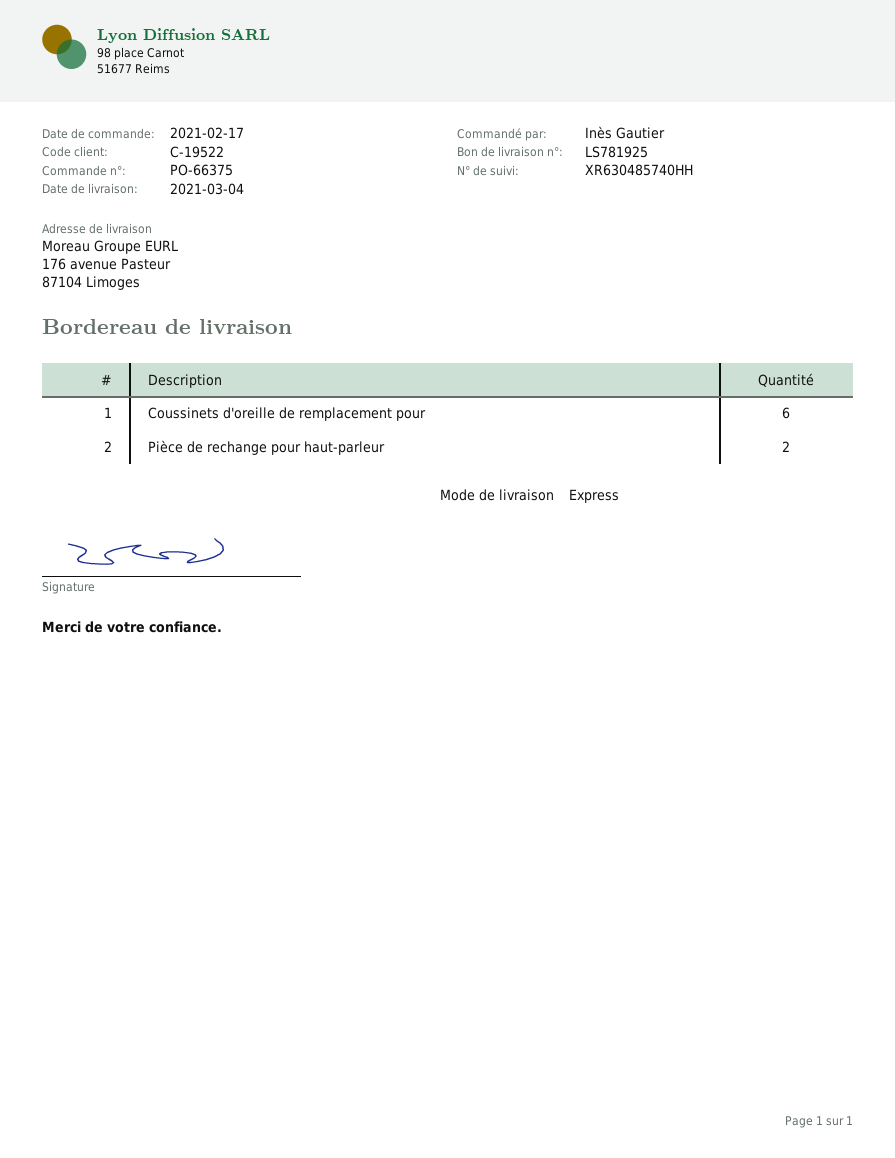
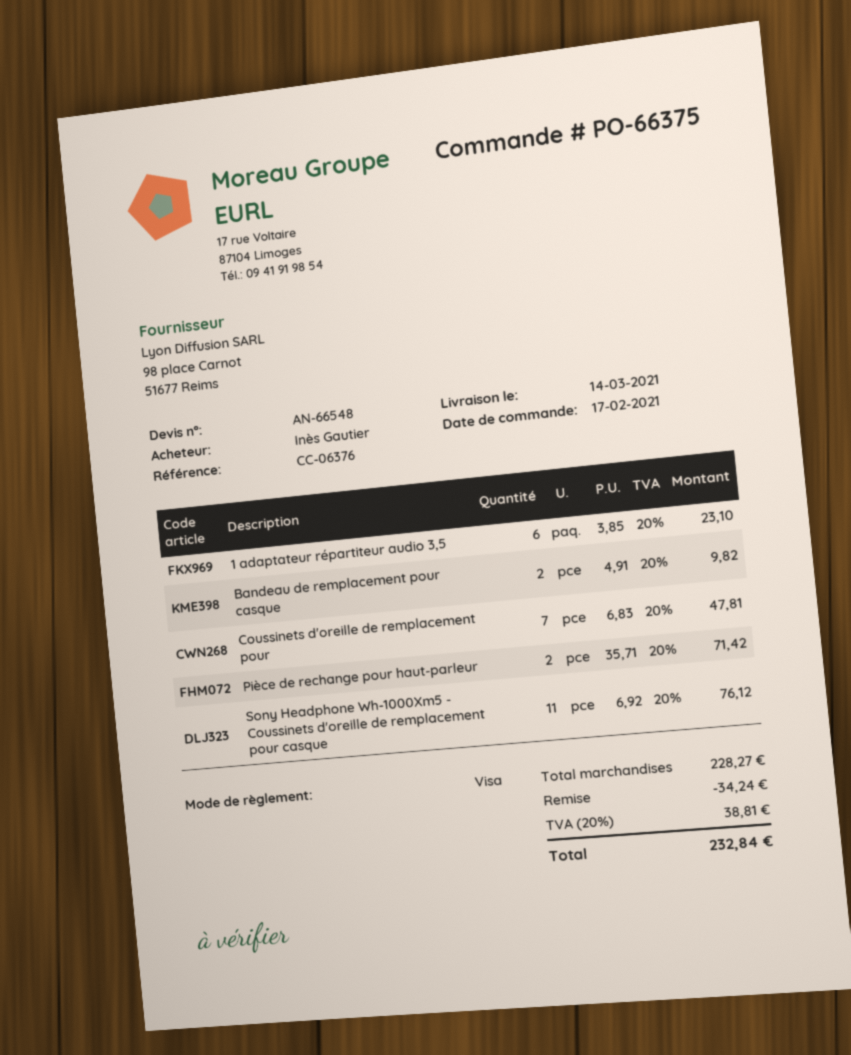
delivery date: 2021-03-04 -> 2021-03-14
Coussinets d'oreille de remplacement pour: 6 -> 7
1 adaptateur répartiteur audio 3,5: none -> 6
Bandeau de remplacement pour casque: none -> 2
Sony Headphone Wh-1000Xm5 - Coussinets d'oreille de remplacement pour casque: none -> 11

